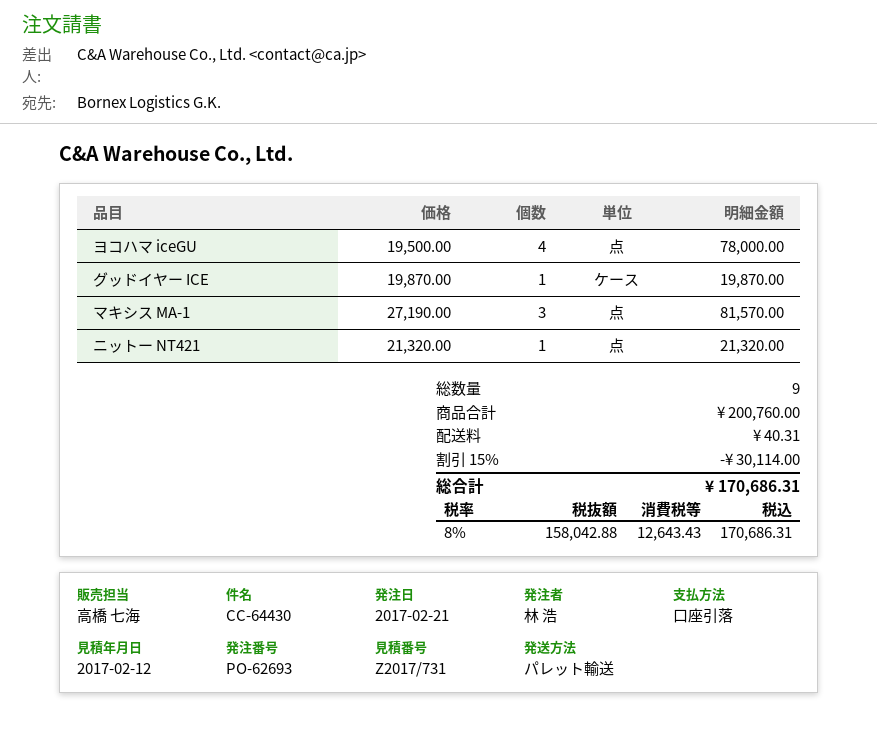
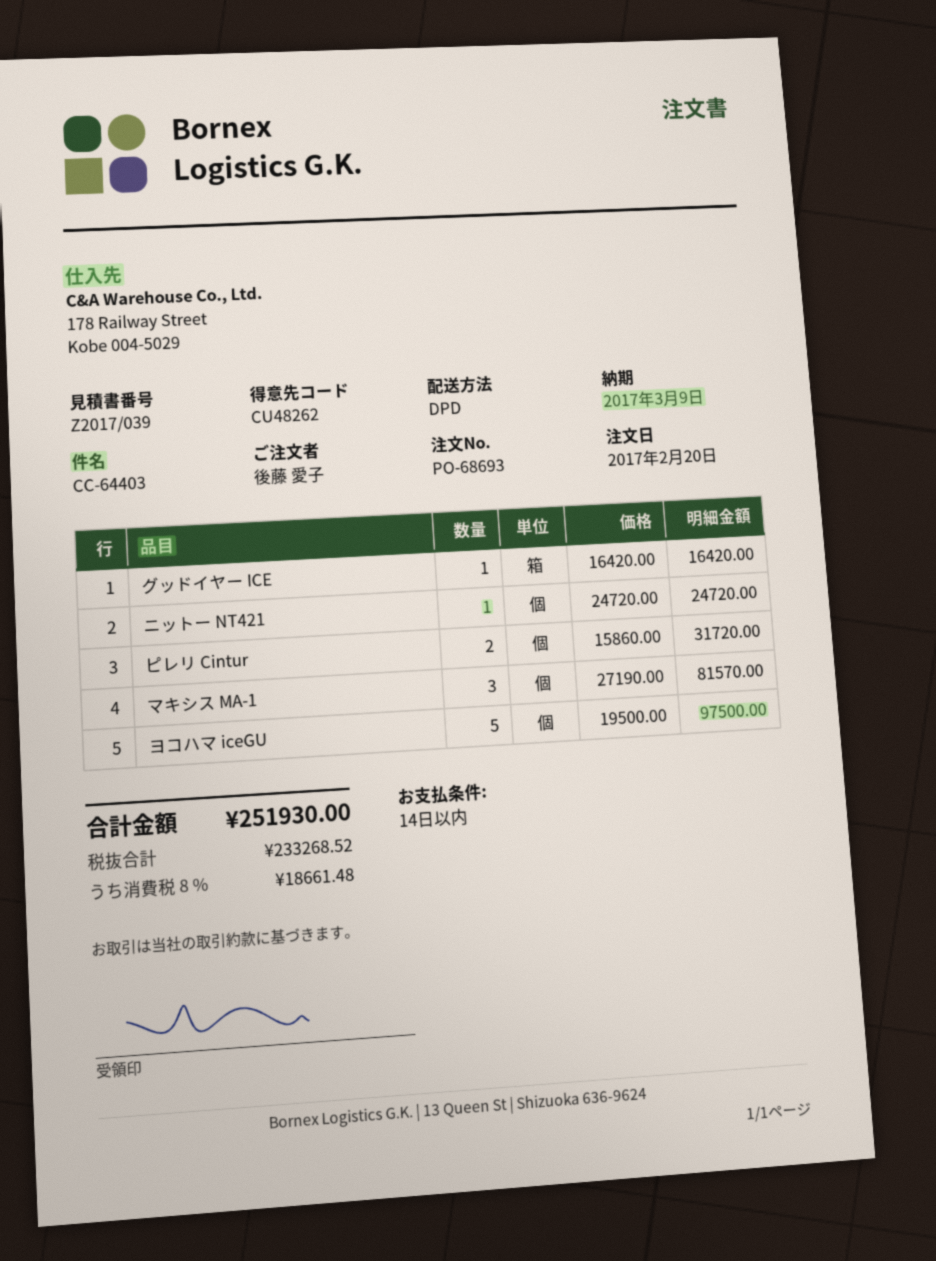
quote number: Z2017/731 -> Z2017/039
order number: PO-62693 -> PO-68693
order date: 2017-02-21 -> 2017-02-20
reference: CC-64430 -> CC-64403
ordered by: 林 浩 -> 後藤 愛子
shipping method: pallet freight -> DPD
ヨコハマ iceGU: 4 x 19500.00 = 78000.00 -> 5 x 19500.00 = 97500.00
グッドイヤー ICE: 1 x 19870.00 = 19870.00 -> 1 x 16420.00 = 16420.00
ニットー NT421: 1 x 21320.00 = 21320.00 -> 1 x 24720.00 = 24720.00
ピレリ Cintur: none -> 2 x 15860.00 = 31720.00
discount: 15% = 30114.00 -> none
shipping: 40.31 -> none
net: 158042.88 -> 233268.52
tax: 8% = 12643.43 -> 8% = 18661.48
total: 170686.31 -> 251930.00

